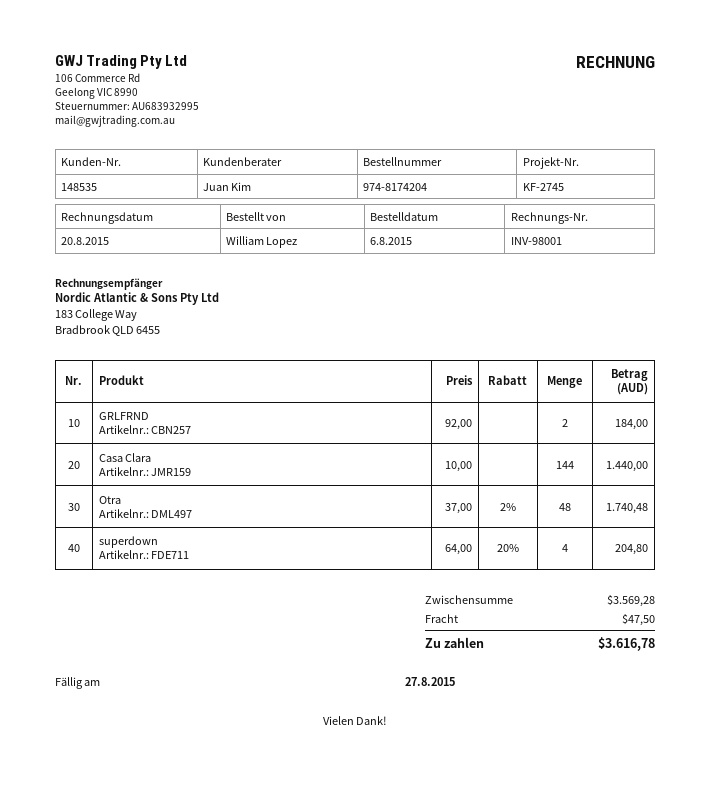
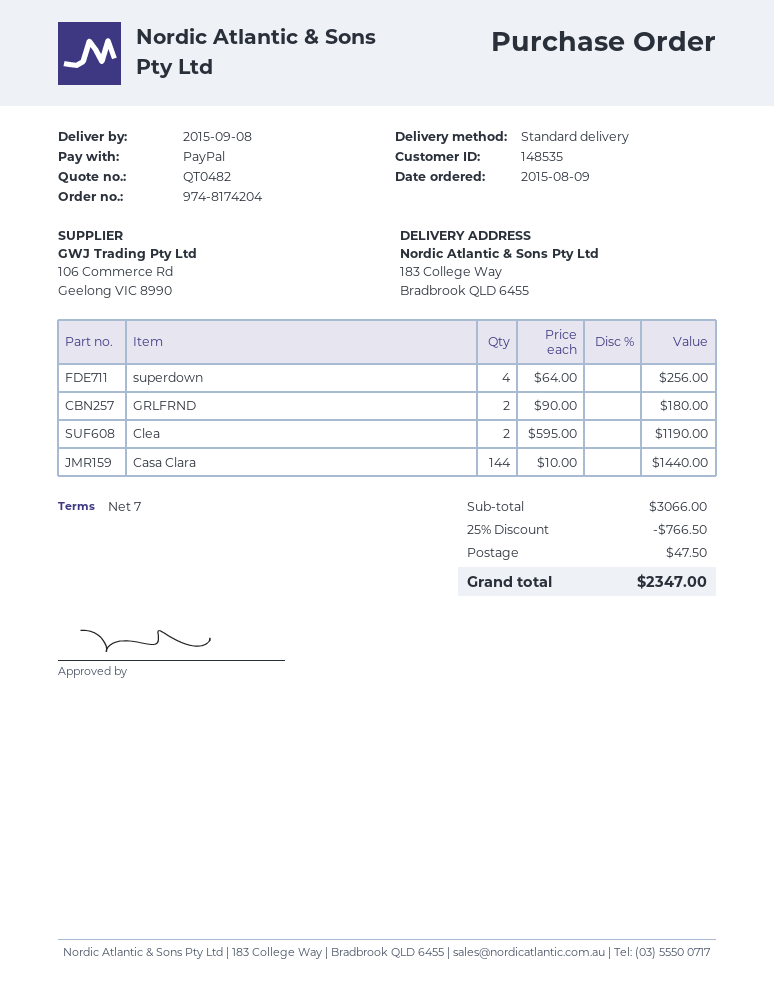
order date: 2015-08-06 -> 2015-08-09
GRLFRND: 2 x 92.00 = 184.00 -> 2 x 90.00 = 180.00
Otra: 48 x 37.00 - 2% = 1740.48 -> none
superdown: 4 x 64.00 - 20% = 204.80 -> 4 x 64.00 = 256.00
Clea: none -> 2 x 595.00 = 1190.00
subtotal: 3569.28 -> 3066.00
discount: none -> 25% = 766.50
total: 3616.78 -> 2347.00

